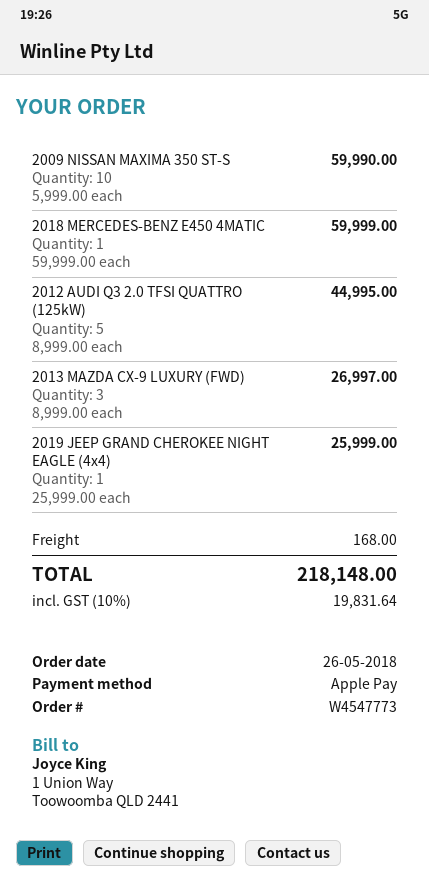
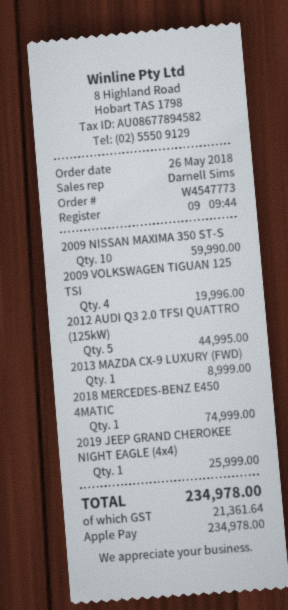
2018 MERCEDES-BENZ E450 4MATIC: 1 for 59999.00 -> 1 for 74999.00
2013 MAZDA CX-9 LUXURY (FWD): 3 for 26997.00 -> 1 for 8999.00
2009 VOLKSWAGEN TIGUAN 125 TSI: none -> 4 for 19996.00
shipping: 168.00 -> none
tax: 19831.64 -> 21361.64
total: 218148.00 -> 234978.00

